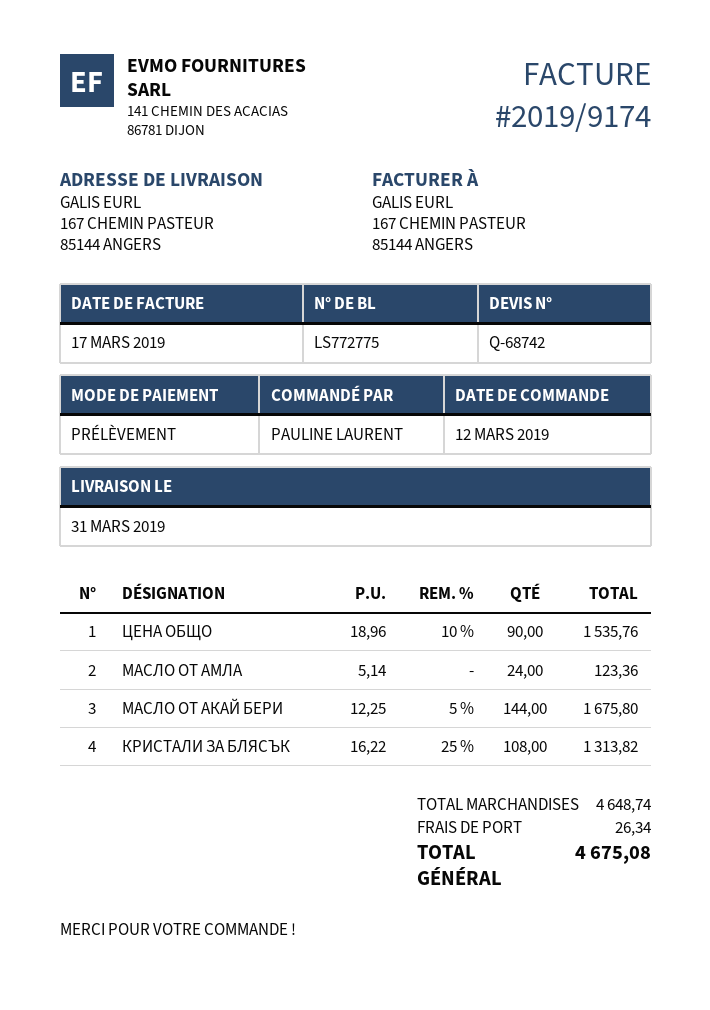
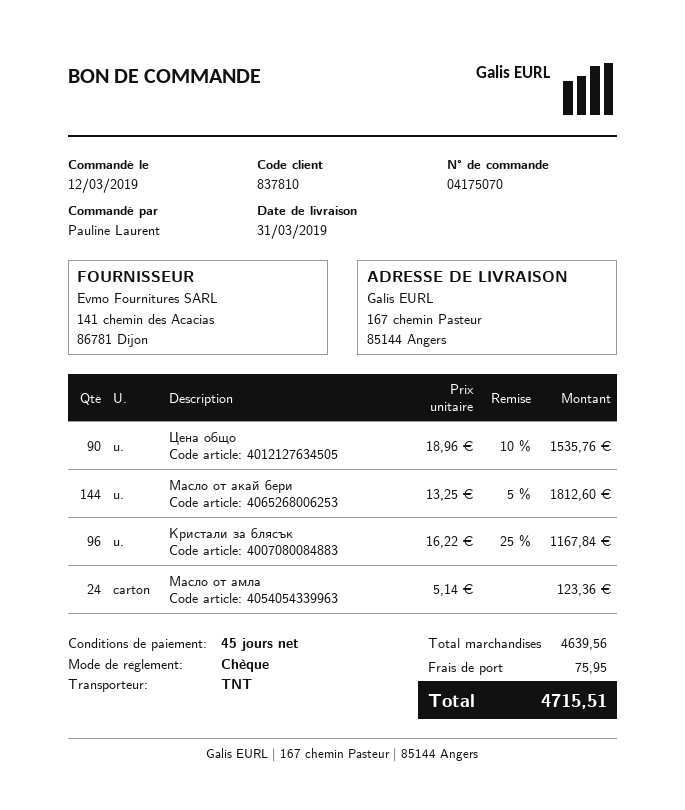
payment method: direct debit -> cheque
МАСЛО ОТ АКАЙ БЕРИ: 144 x 12.25 - 5% = 1675.80 -> 144 x 13.25 - 5% = 1812.60
КРИСТАЛИ ЗА БЛЯСЪК: 108 x 16.22 - 25% = 1313.82 -> 96 x 16.22 - 25% = 1167.84
subtotal: 4648.74 -> 4639.56
shipping: 26.34 -> 75.95
total: 4675.08 -> 4715.51

